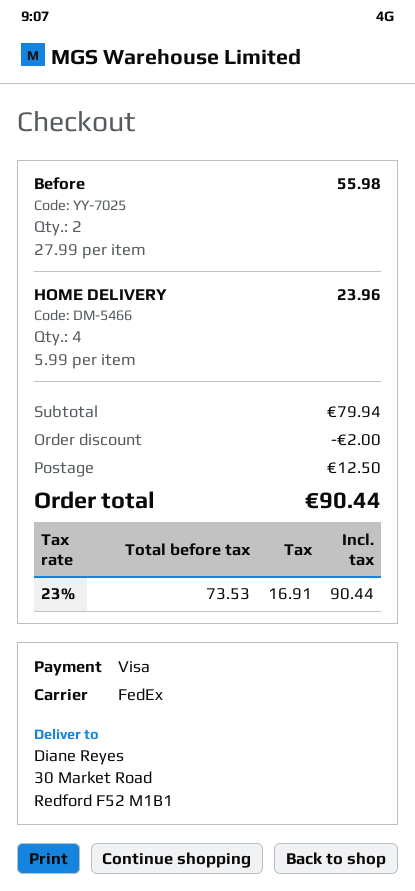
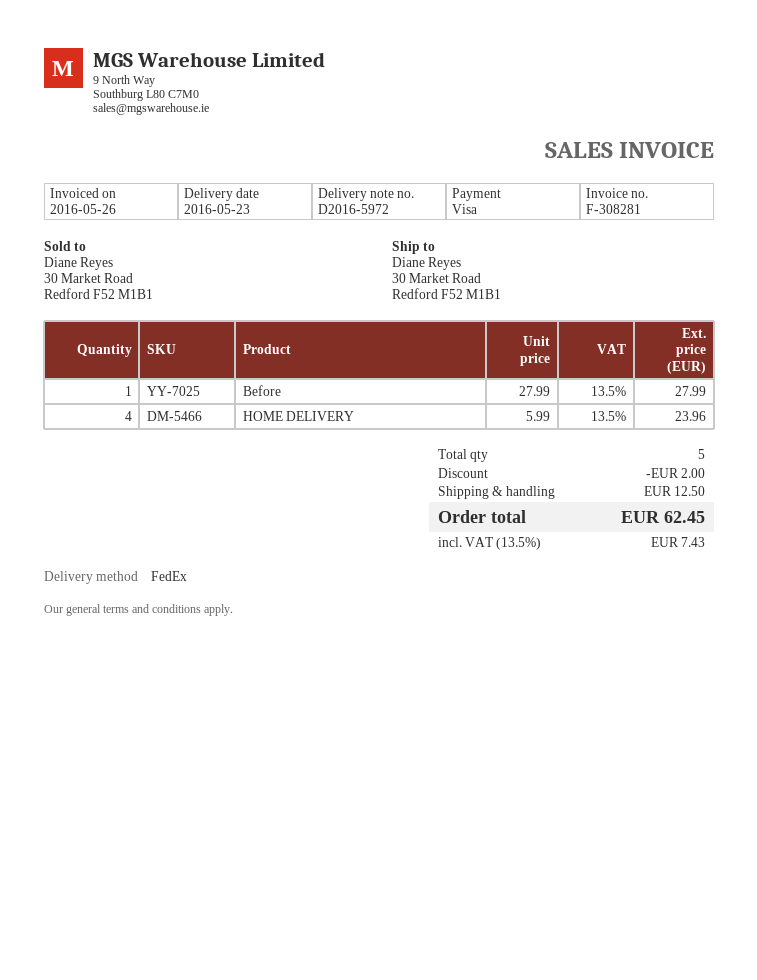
Before: 2 x 27.99 = 55.98 -> 1 x 27.99 = 27.99
tax: 23% = 16.91 -> 13.5% = 7.43
total: 90.44 -> 62.45

